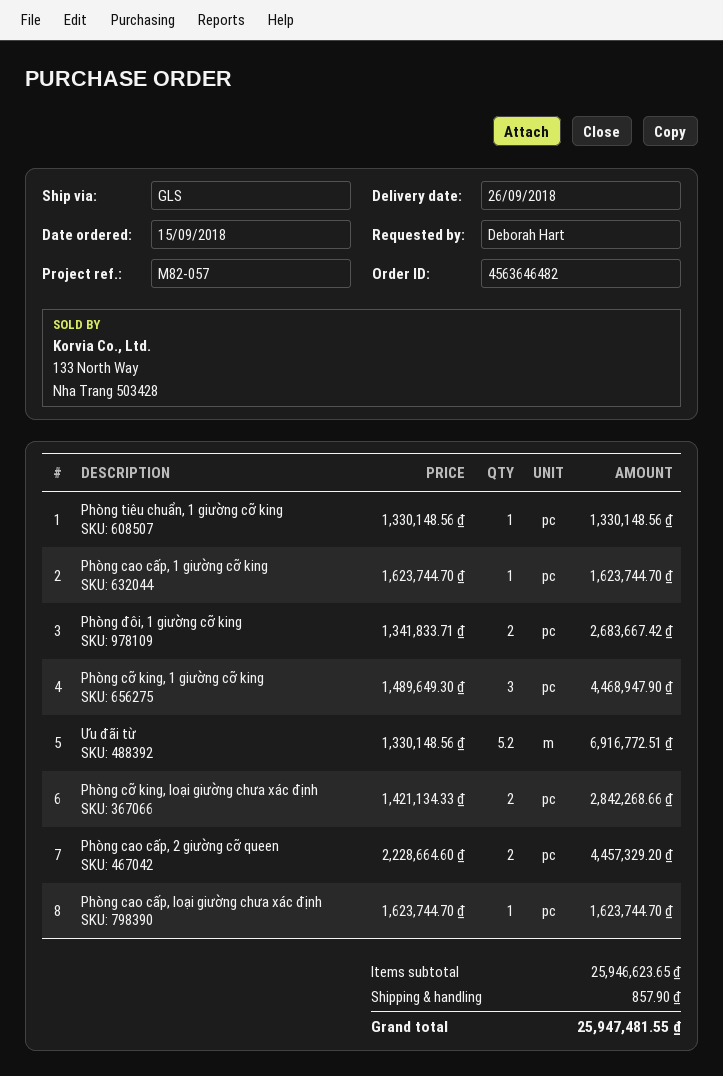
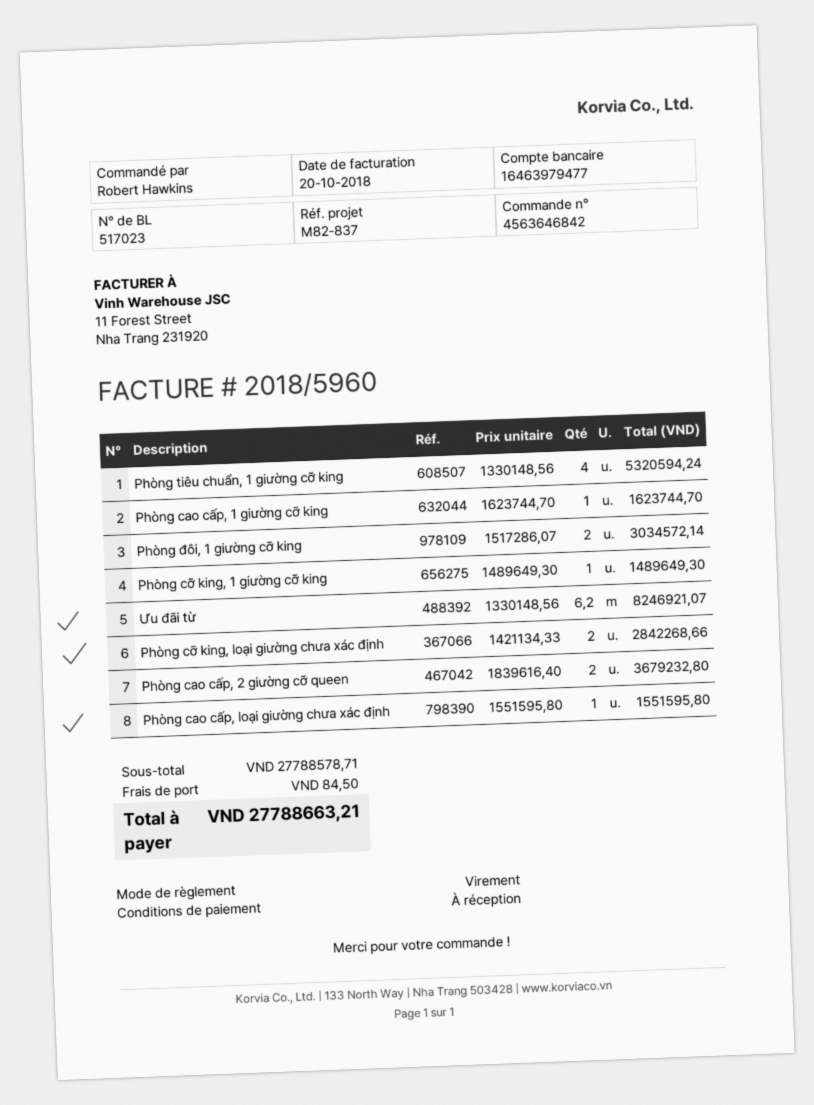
order number: 4563646482 -> 4563646842
reference: M82-057 -> M82-837
ordered by: Deborah Hart -> Robert Hawkins
Phòng tiêu chuẩn, 1 giường cỡ king: 1 x 1330148.56 = 1330148.56 -> 4 x 1330148.56 = 5320594.24
Phòng đôi, 1 giường cỡ king: 2 x 1341833.71 = 2683667.42 -> 2 x 1517286.07 = 3034572.14
Phòng cỡ king, 1 giường cỡ king: 3 x 1489649.30 = 4468947.90 -> 1 x 1489649.30 = 1489649.30
Ưu đãi từ: 5.2 x 1330148.56 = 6916772.51 -> 6.2 x 1330148.56 = 8246921.07
Phòng cao cấp, 2 giường cỡ queen: 2 x 2228664.60 = 4457329.20 -> 2 x 1839616.40 = 3679232.80
Phòng cao cấp, loại giường chưa xác định: 1 x 1623744.70 = 1623744.70 -> 1 x 1551595.80 = 1551595.80
subtotal: 25946623.65 -> 27788578.71
shipping: 857.90 -> 84.50
total: 25947481.55 -> 27788663.21

